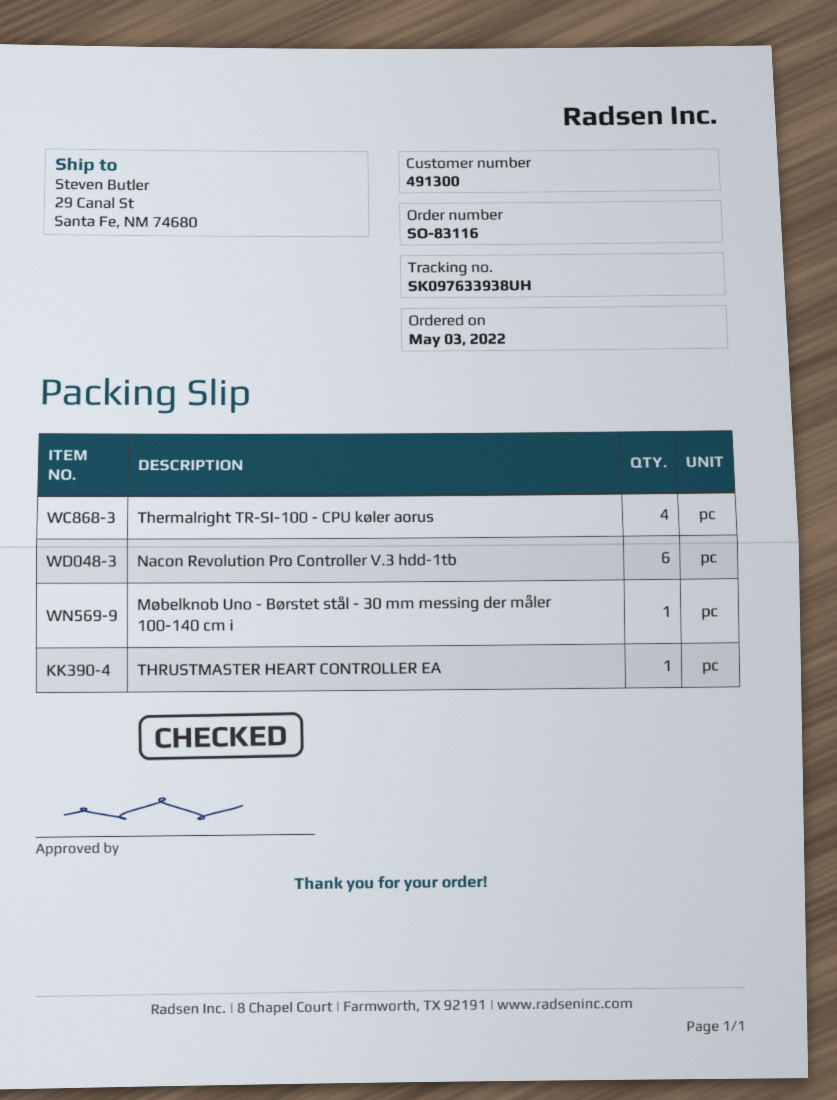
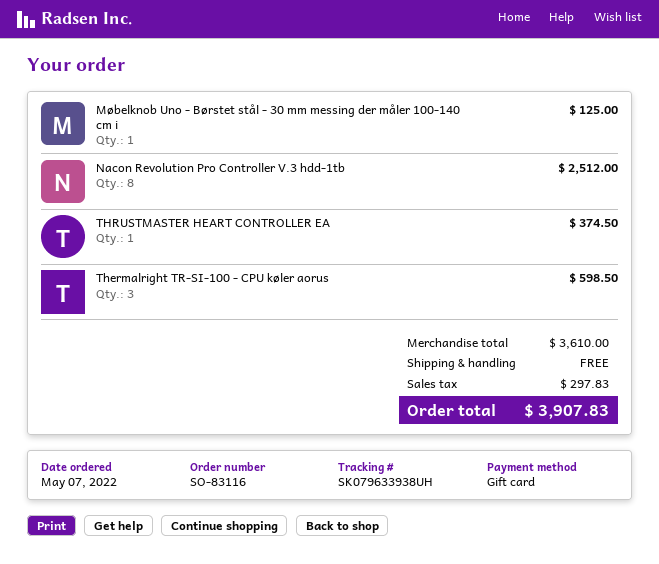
order date: 2022-05-03 -> 2022-05-07
tracking number: SK097633938UH -> SK079633938UH
Thermalright TR-SI-100 - CPU køler aorus: 4 -> 3
Nacon Revolution Pro Controller V.3 hdd-1tb: 6 -> 8

